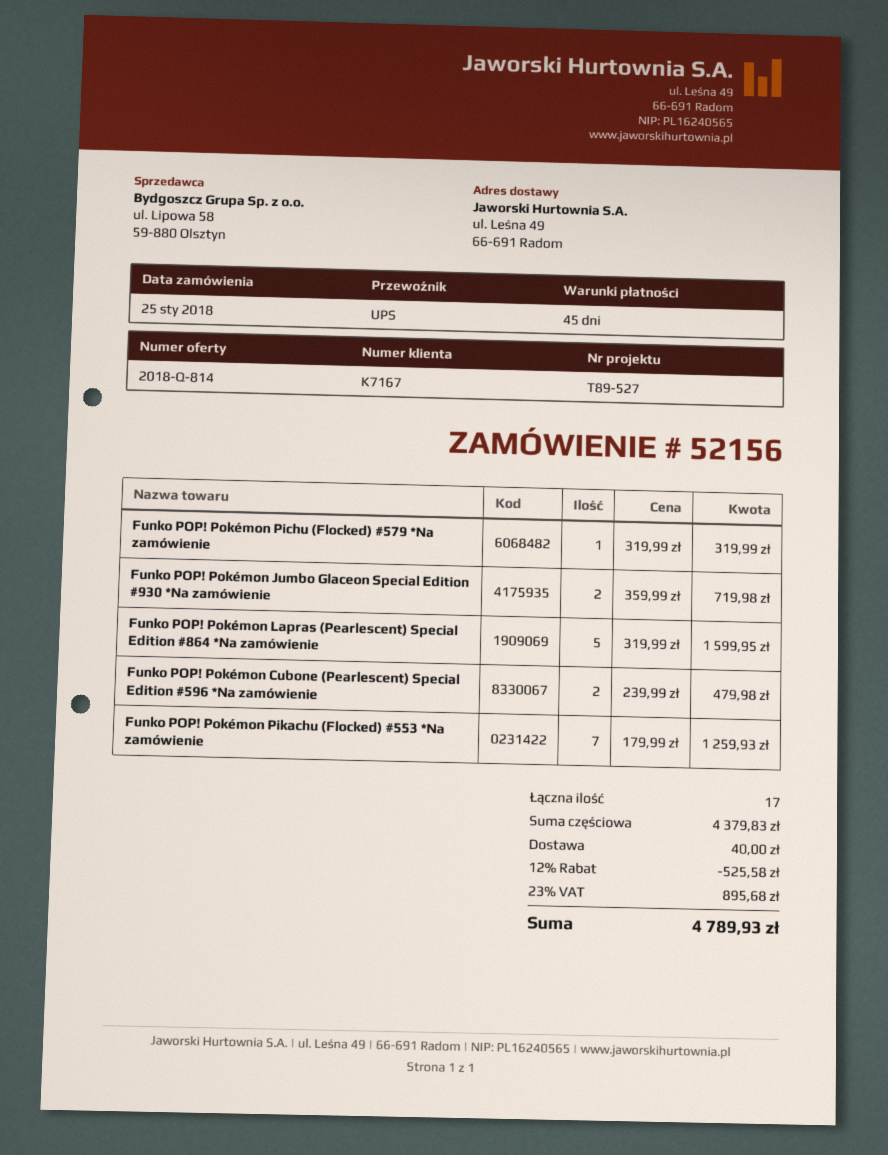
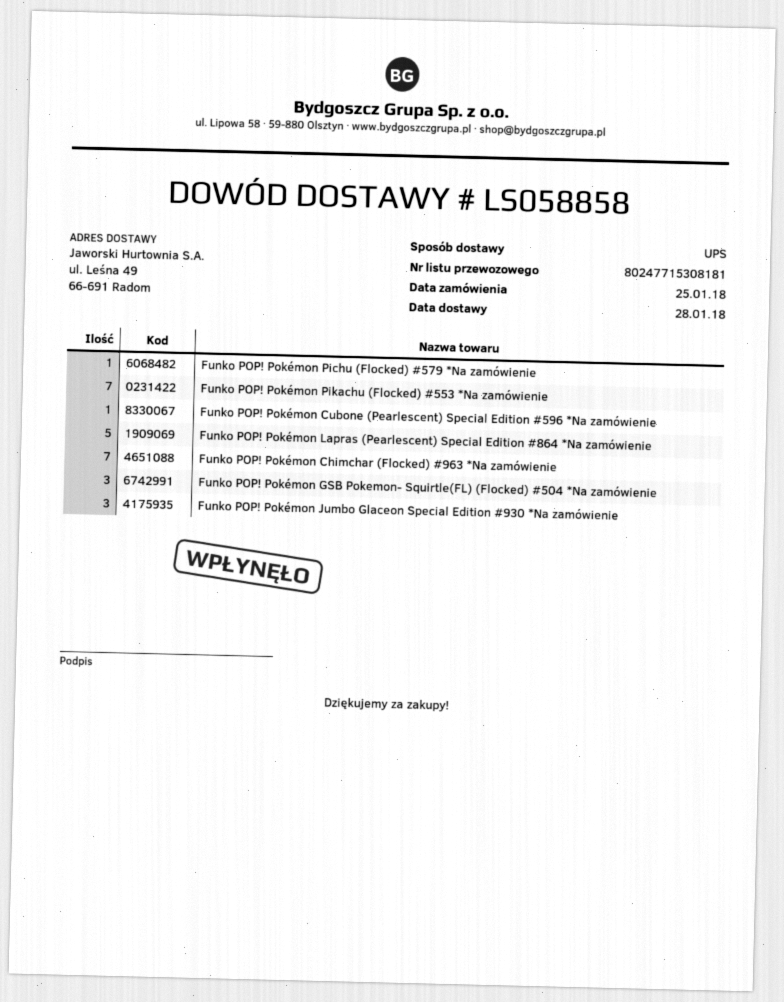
Funko POP! Pokémon Jumbo Glaceon Special Edition #930 *Na zamówienie: 2 -> 3
Funko POP! Pokémon Cubone (Pearlescent) Special Edition #596 *Na zamówienie: 2 -> 1
Funko POP! Pokémon Chimchar (Flocked) #963 *Na zamówienie: none -> 7
Funko POP! Pokémon GSB Pokemon- Squirtle(FL) (Flocked) #504 *Na zamówienie: none -> 3

